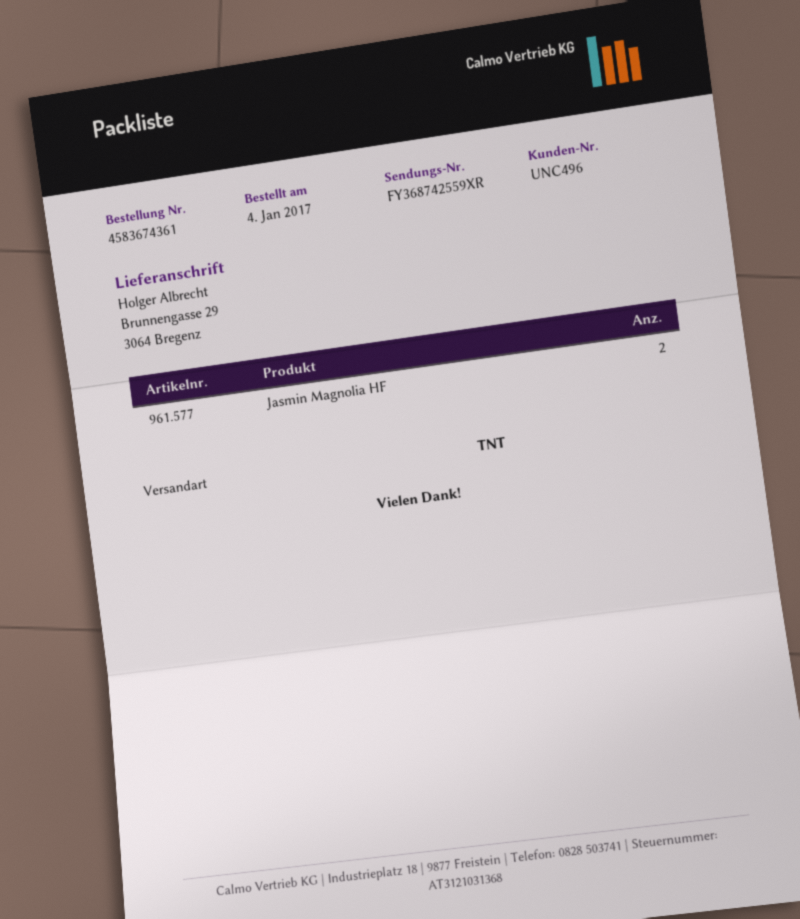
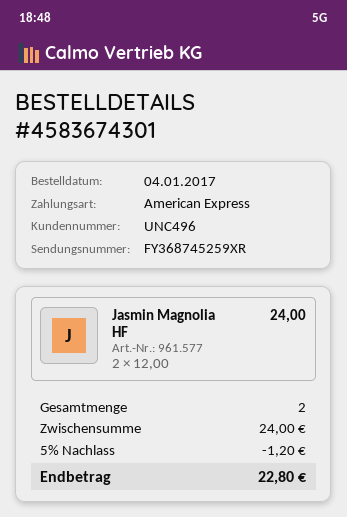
order number: 4583674361 -> 4583674301
tracking number: FY368742559XR -> FY368745259XR

